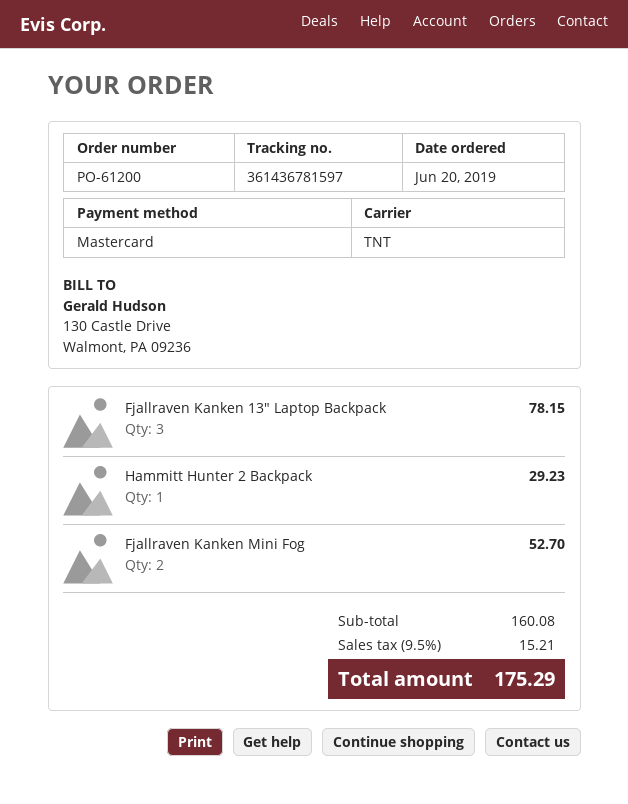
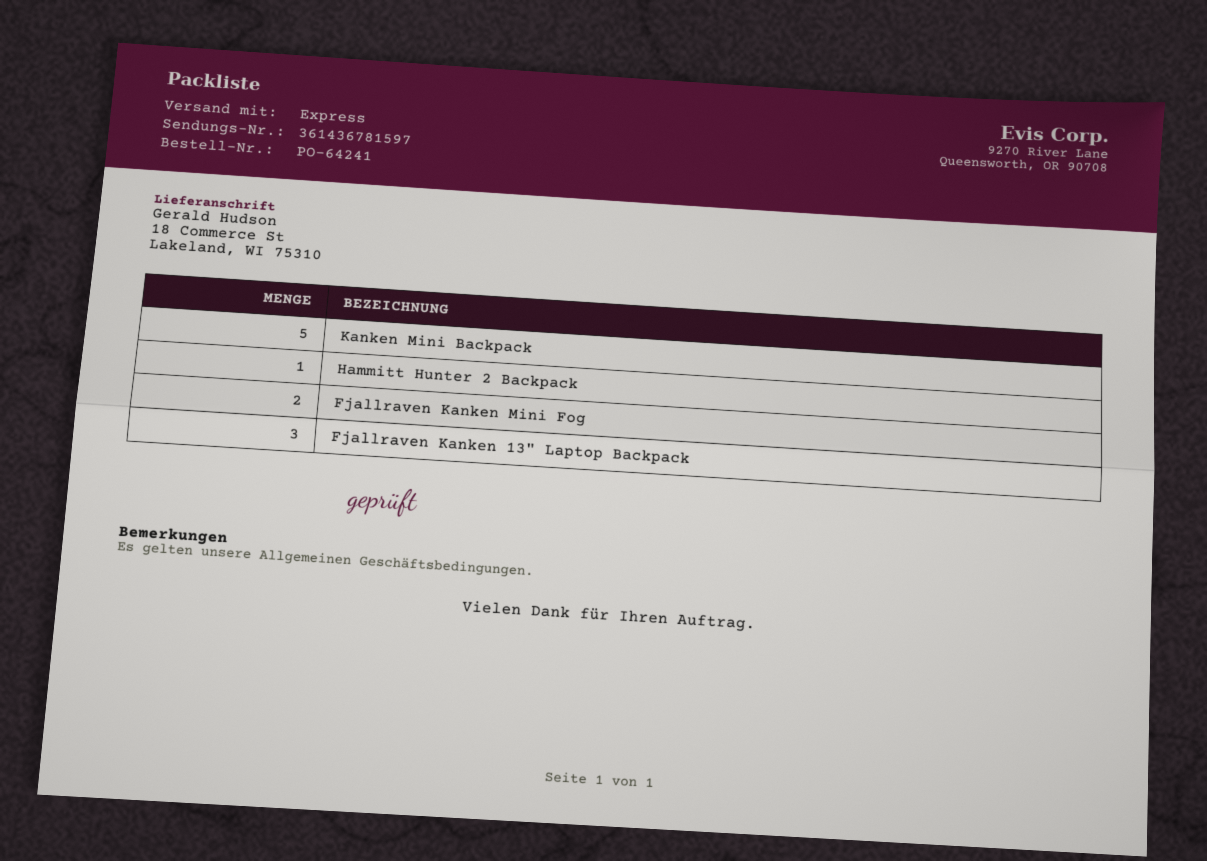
order number: PO-61200 -> PO-64241
shipping method: TNT -> express
Kanken Mini Backpack: none -> 5

